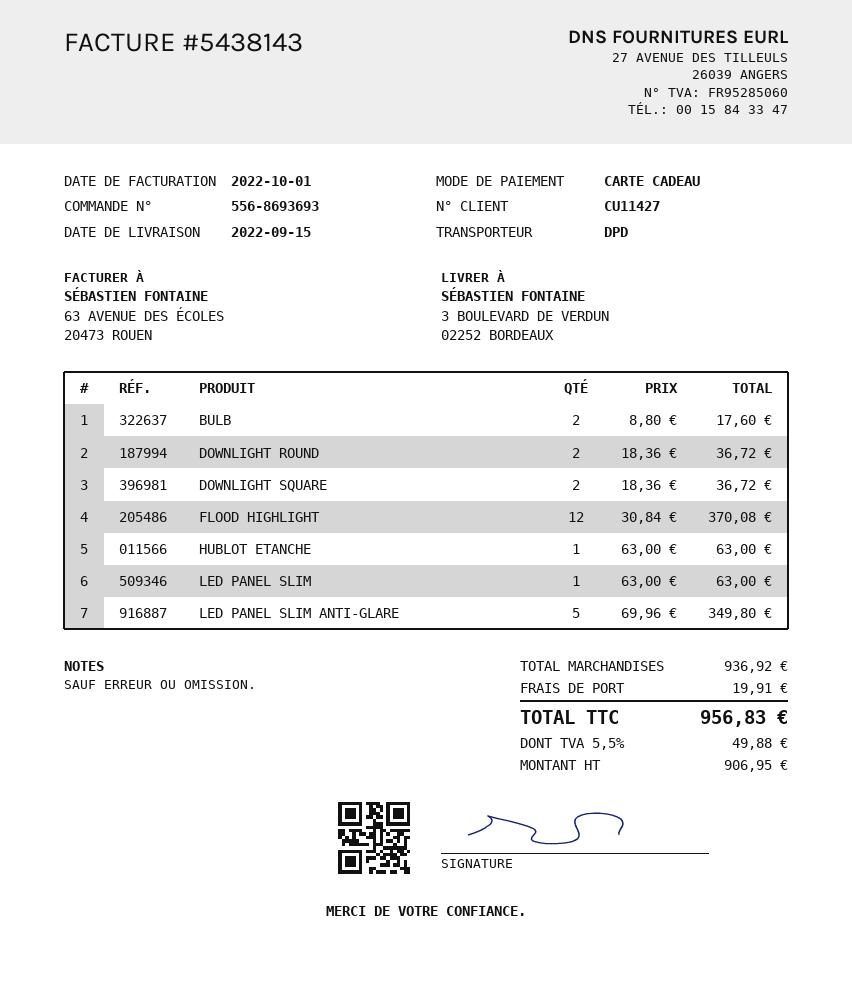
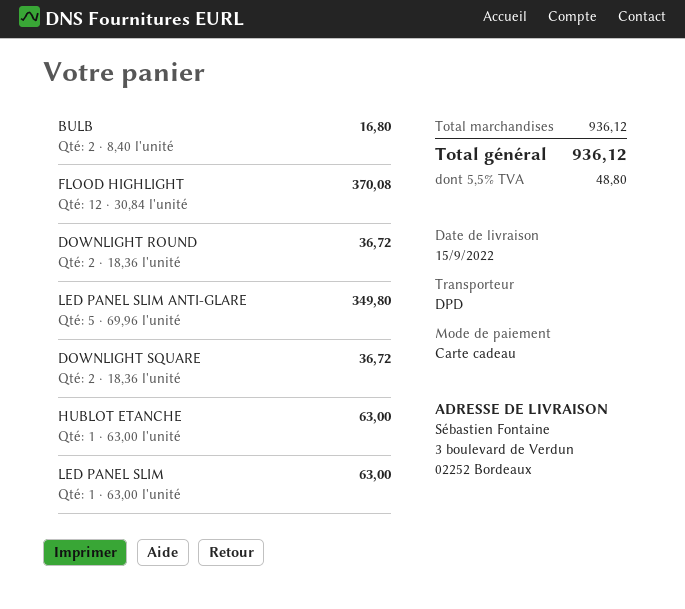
BULB: 2 x 8.80 = 17.60 -> 2 x 8.40 = 16.80
subtotal: 936.92 -> 936.12
shipping: 19.91 -> none
tax: 5.5% = 49.88 -> 5.5% = 48.80
total: 956.83 -> 936.12

